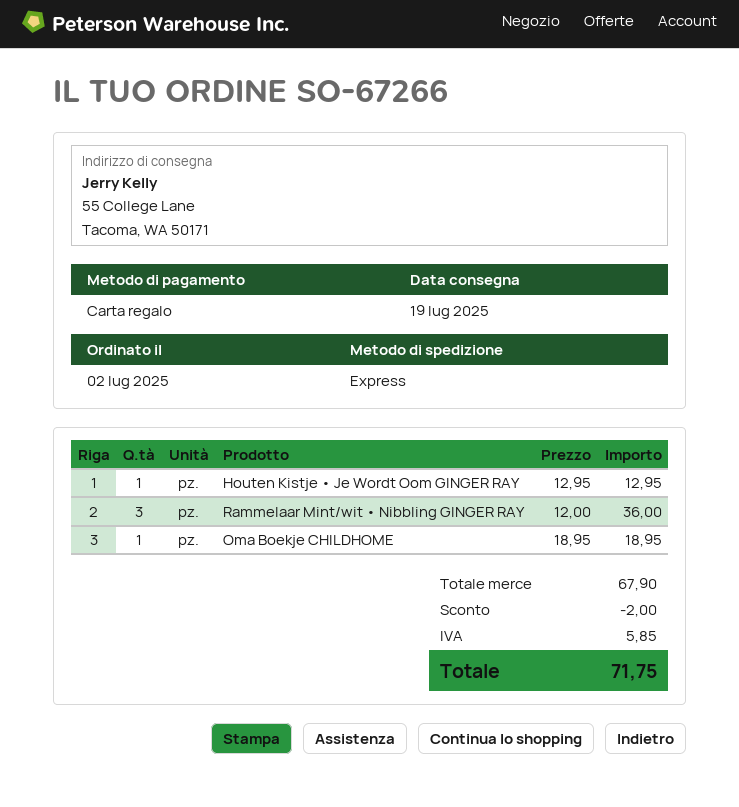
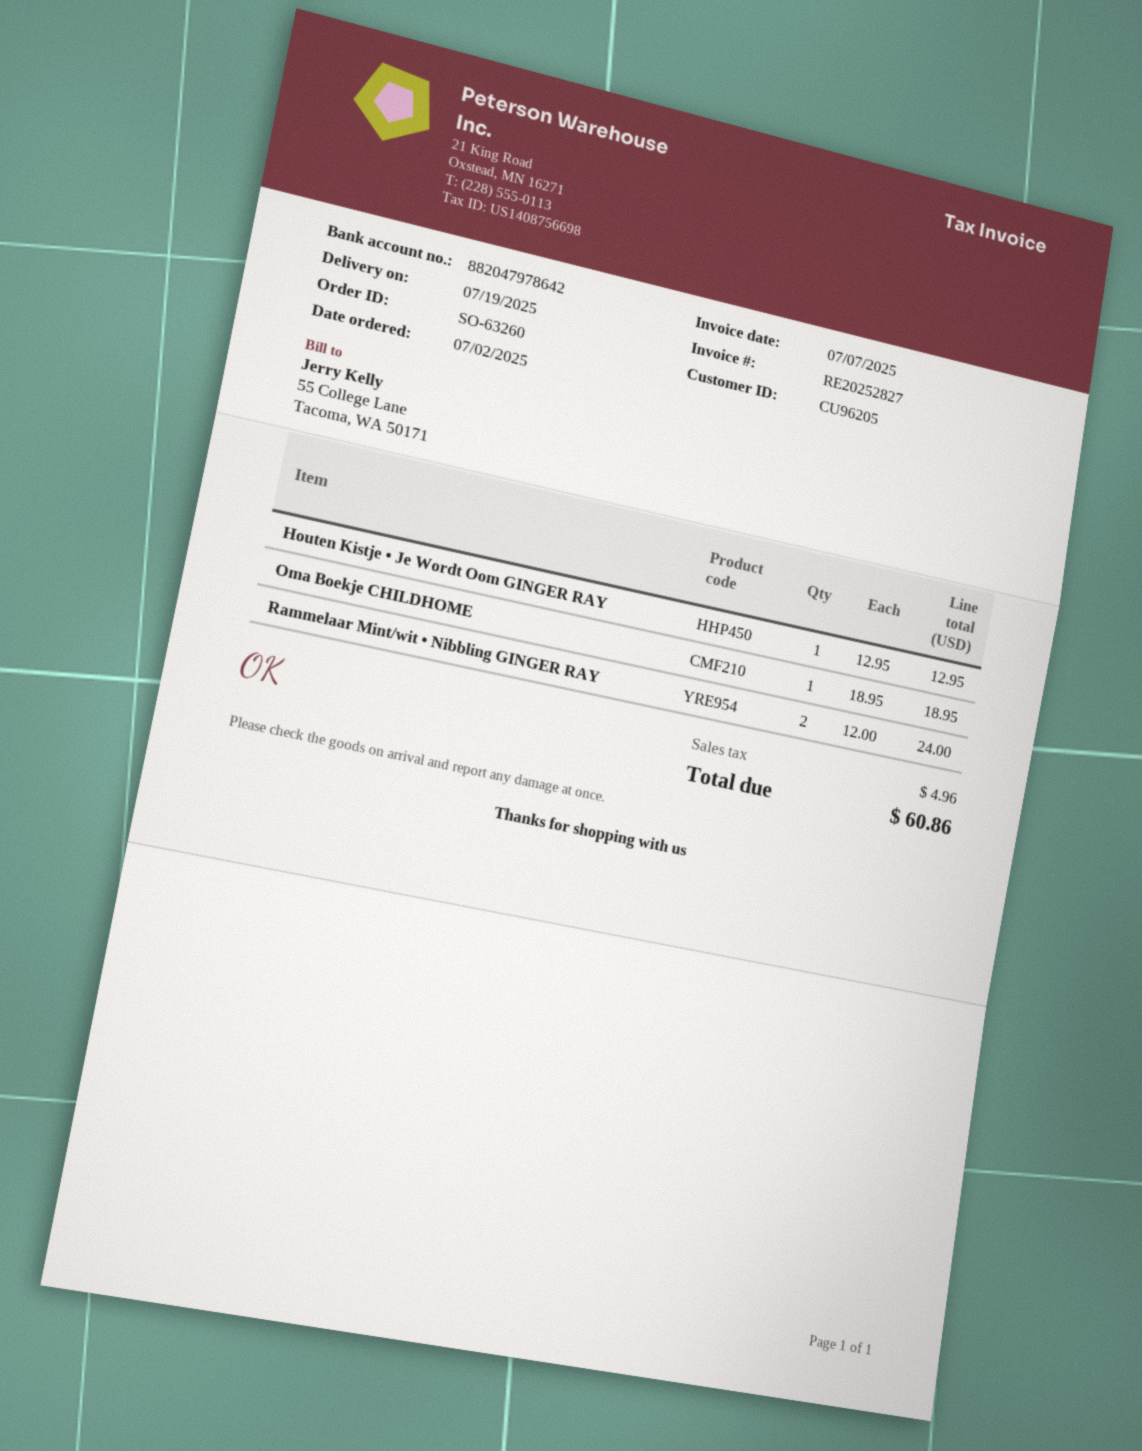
order number: SO-67266 -> SO-63260
Rammelaar Mint/wit • Nibbling GINGER RAY: 3 x 12.00 = 36.00 -> 2 x 12.00 = 24.00
discount: 2.00 -> none
tax: 5.85 -> 4.96
total: 71.75 -> 60.86

